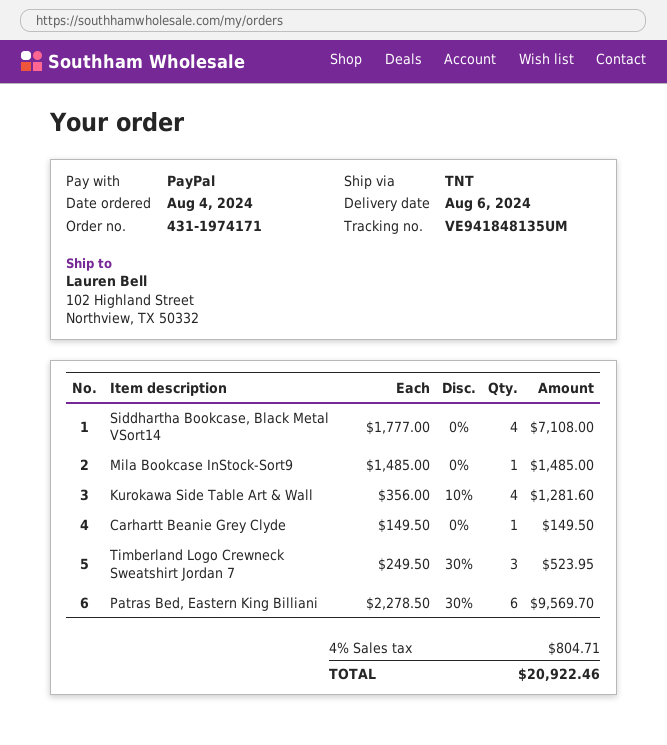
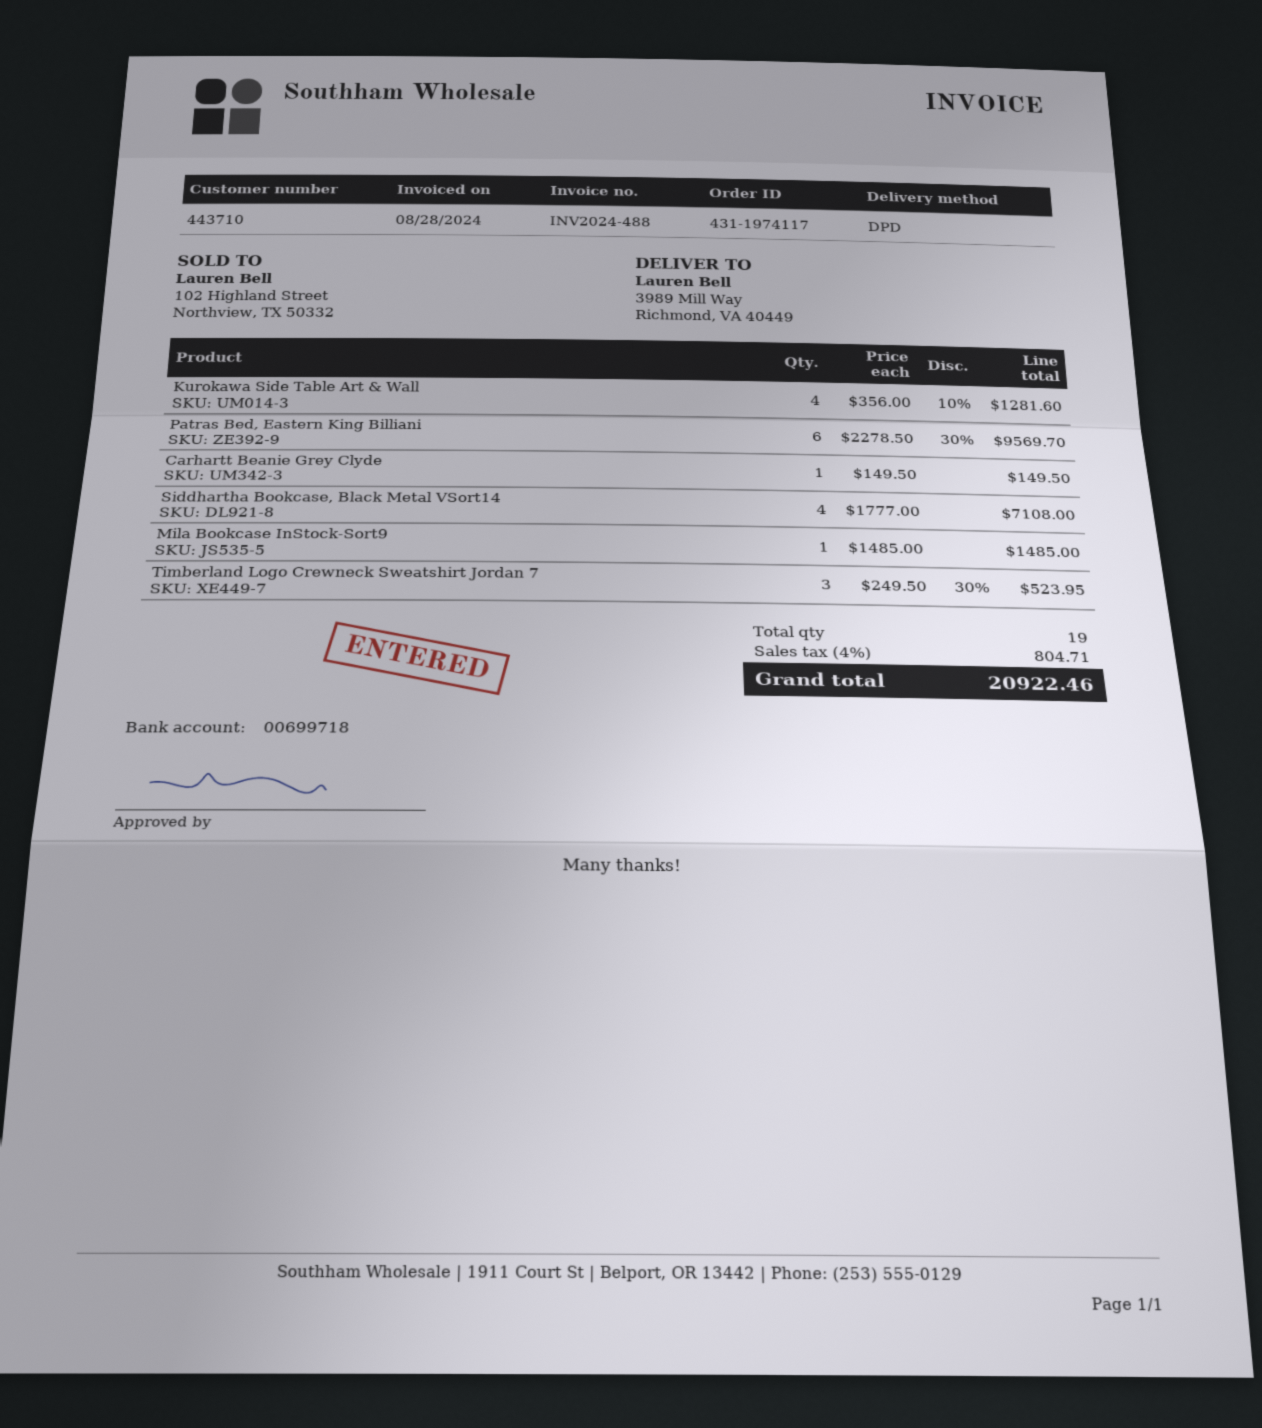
order number: 431-1974171 -> 431-1974117
shipping method: TNT -> DPD
ship to: 102 Highland Street, Northview, TX 50332 -> 3989 Mill Way, Richmond, VA 40449

